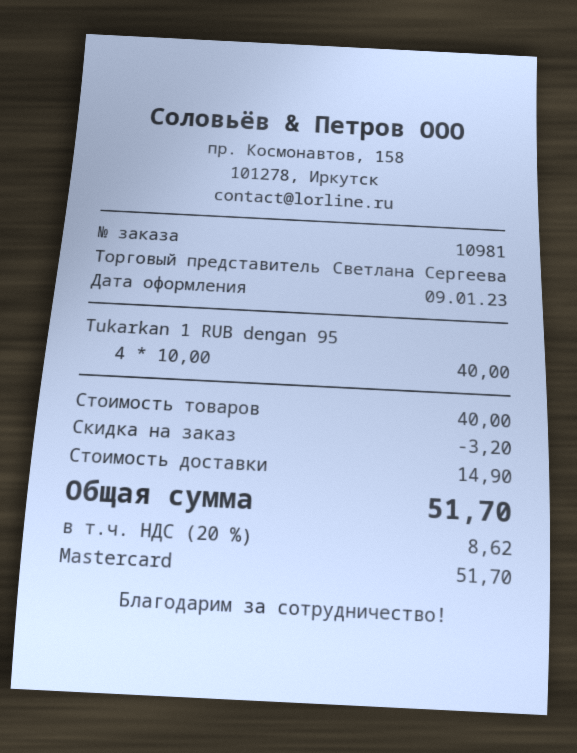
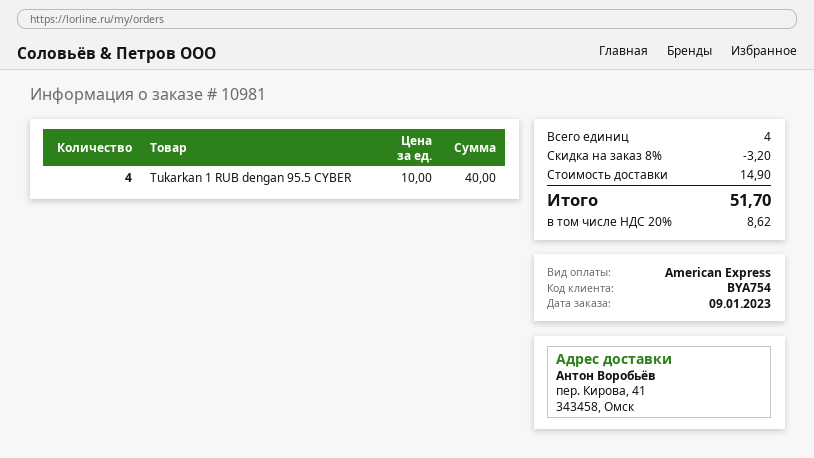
payment method: Mastercard -> American Express

